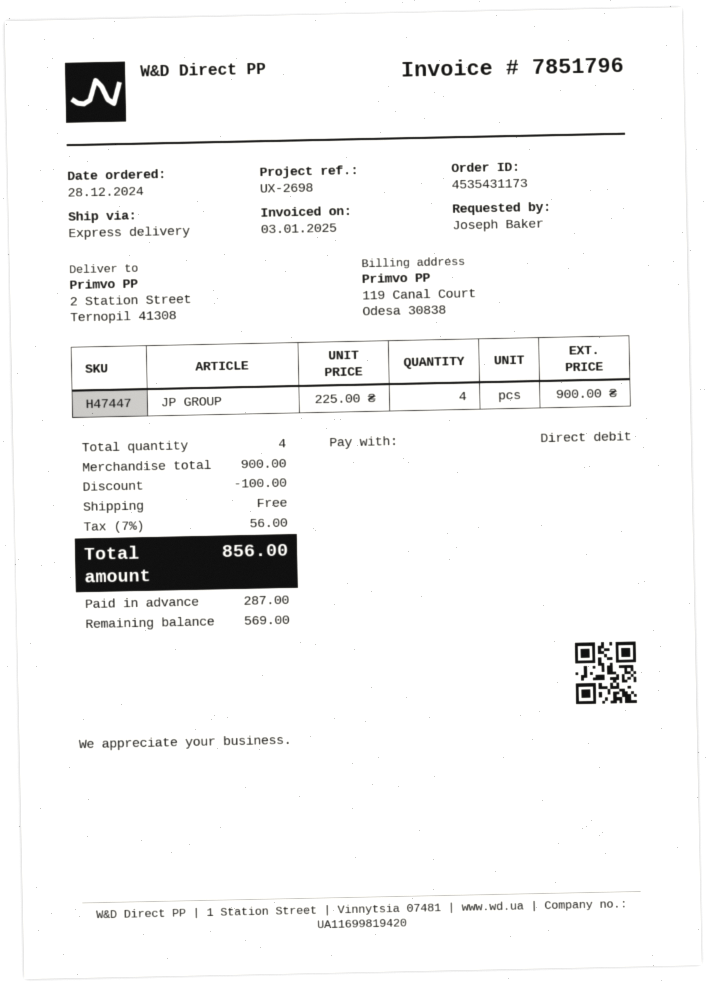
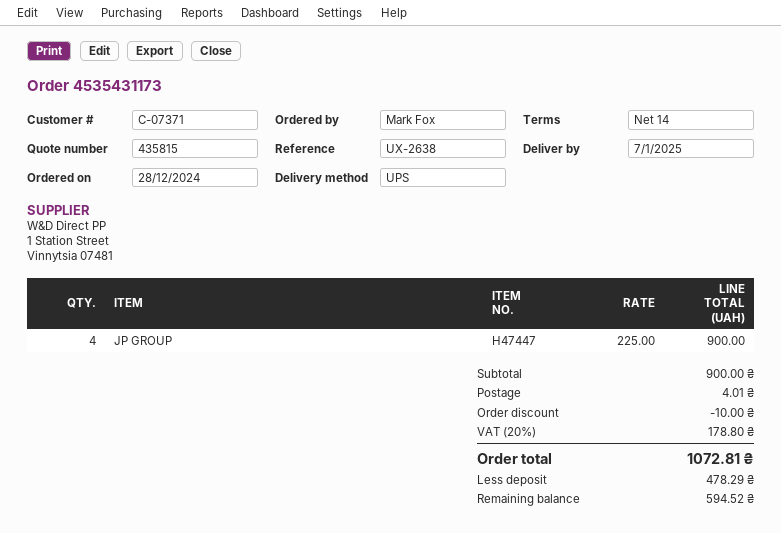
reference: UX-2698 -> UX-2638
ordered by: Joseph Baker -> Mark Fox
shipping method: express -> UPS
discount: 100.00 -> 10.00
shipping: 0.00 -> 4.01
tax: 7% = 56.00 -> 20% = 178.80
total: 856.00 -> 1072.81
deposit: 287.00 -> 478.29
balance: 569.00 -> 594.52

